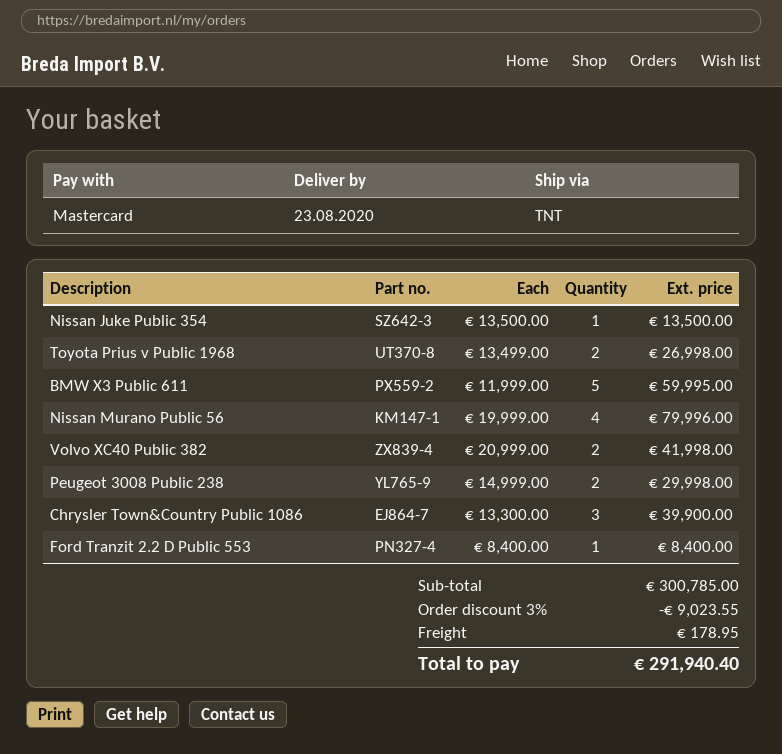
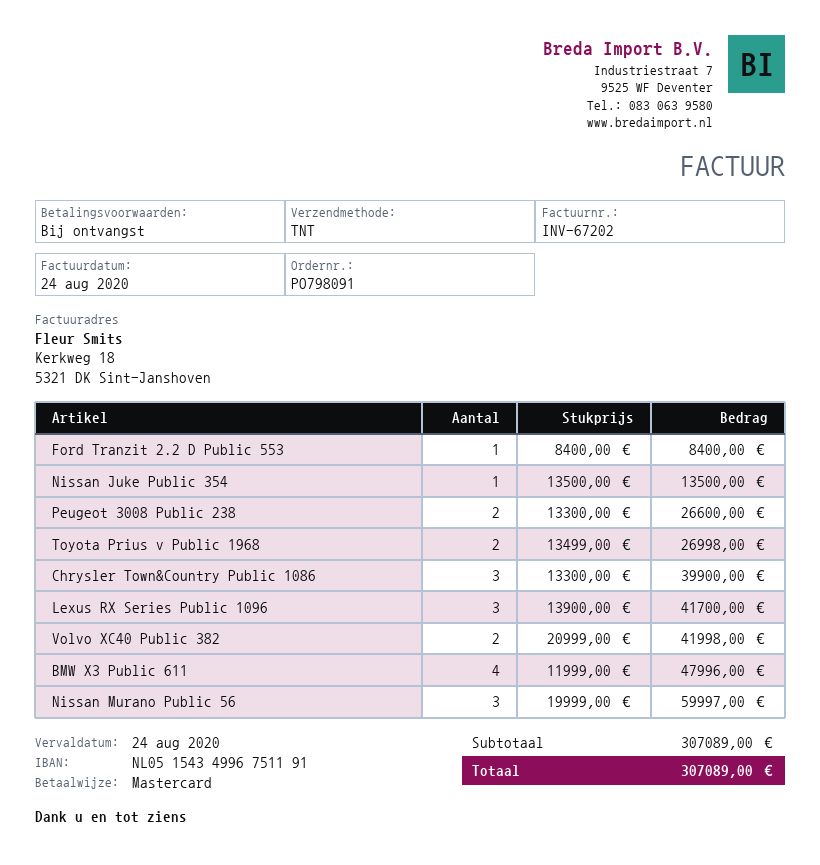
BMW X3 Public 611: 5 x 11999.00 = 59995.00 -> 4 x 11999.00 = 47996.00
Nissan Murano Public 56: 4 x 19999.00 = 79996.00 -> 3 x 19999.00 = 59997.00
Peugeot 3008 Public 238: 2 x 14999.00 = 29998.00 -> 2 x 13300.00 = 26600.00
Lexus RX Series Public 1096: none -> 3 x 13900.00 = 41700.00
subtotal: 300785.00 -> 307089.00
discount: 3% = 9023.55 -> none
shipping: 178.95 -> none
total: 291940.40 -> 307089.00

